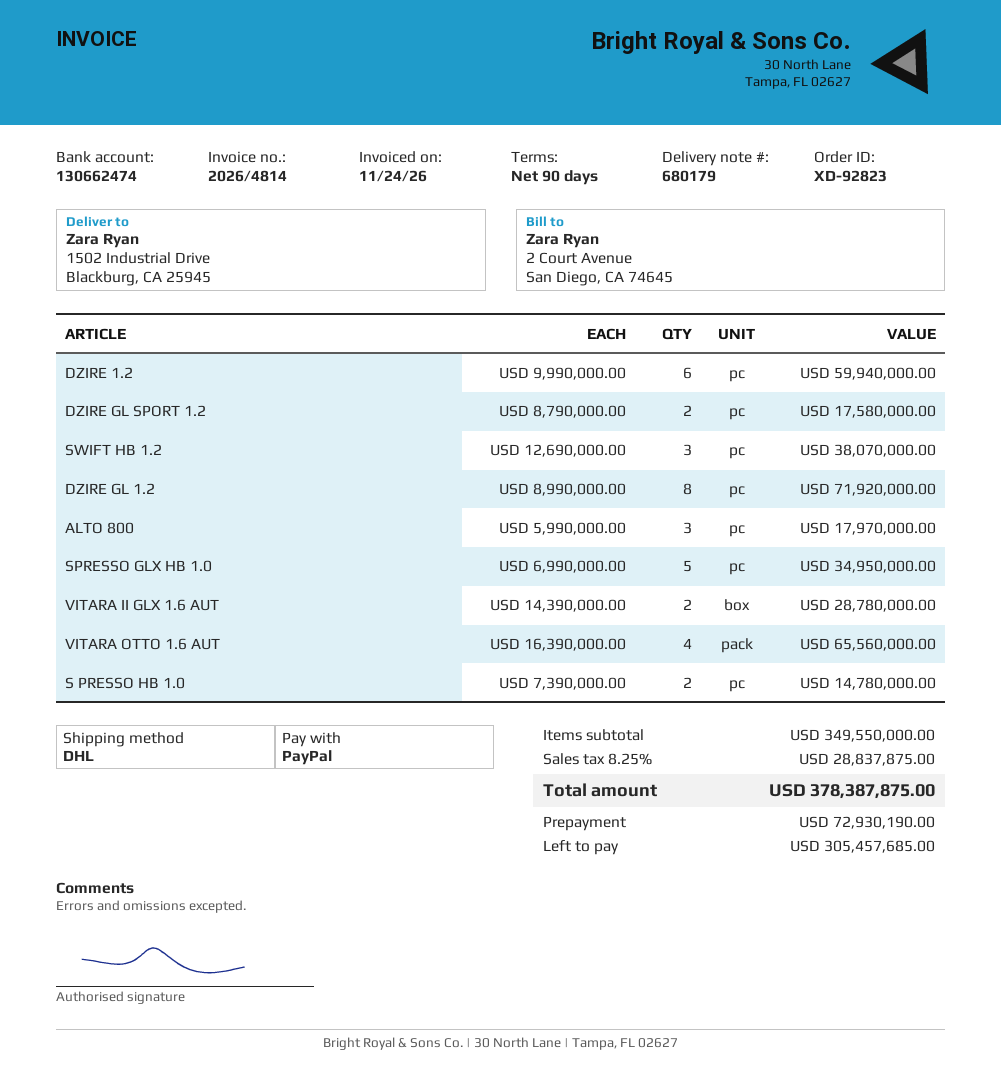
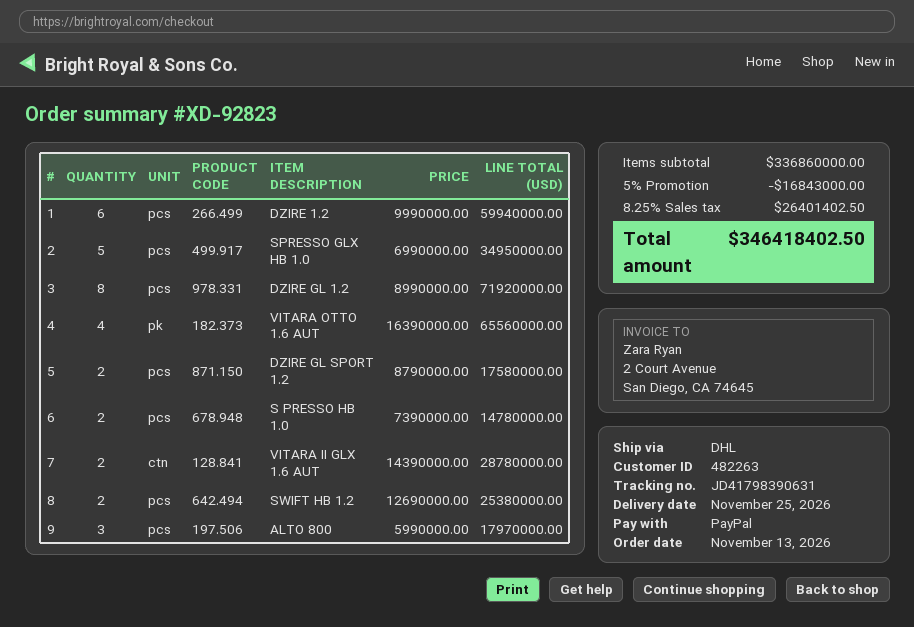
SWIFT HB 1.2: 3 x 12690000.00 = 38070000.00 -> 2 x 12690000.00 = 25380000.00
subtotal: 349550000.00 -> 336860000.00
discount: none -> 5% = 16843000.00
tax: 8.25% = 28837875.00 -> 8.25% = 26401402.50
total: 378387875.00 -> 346418402.50

